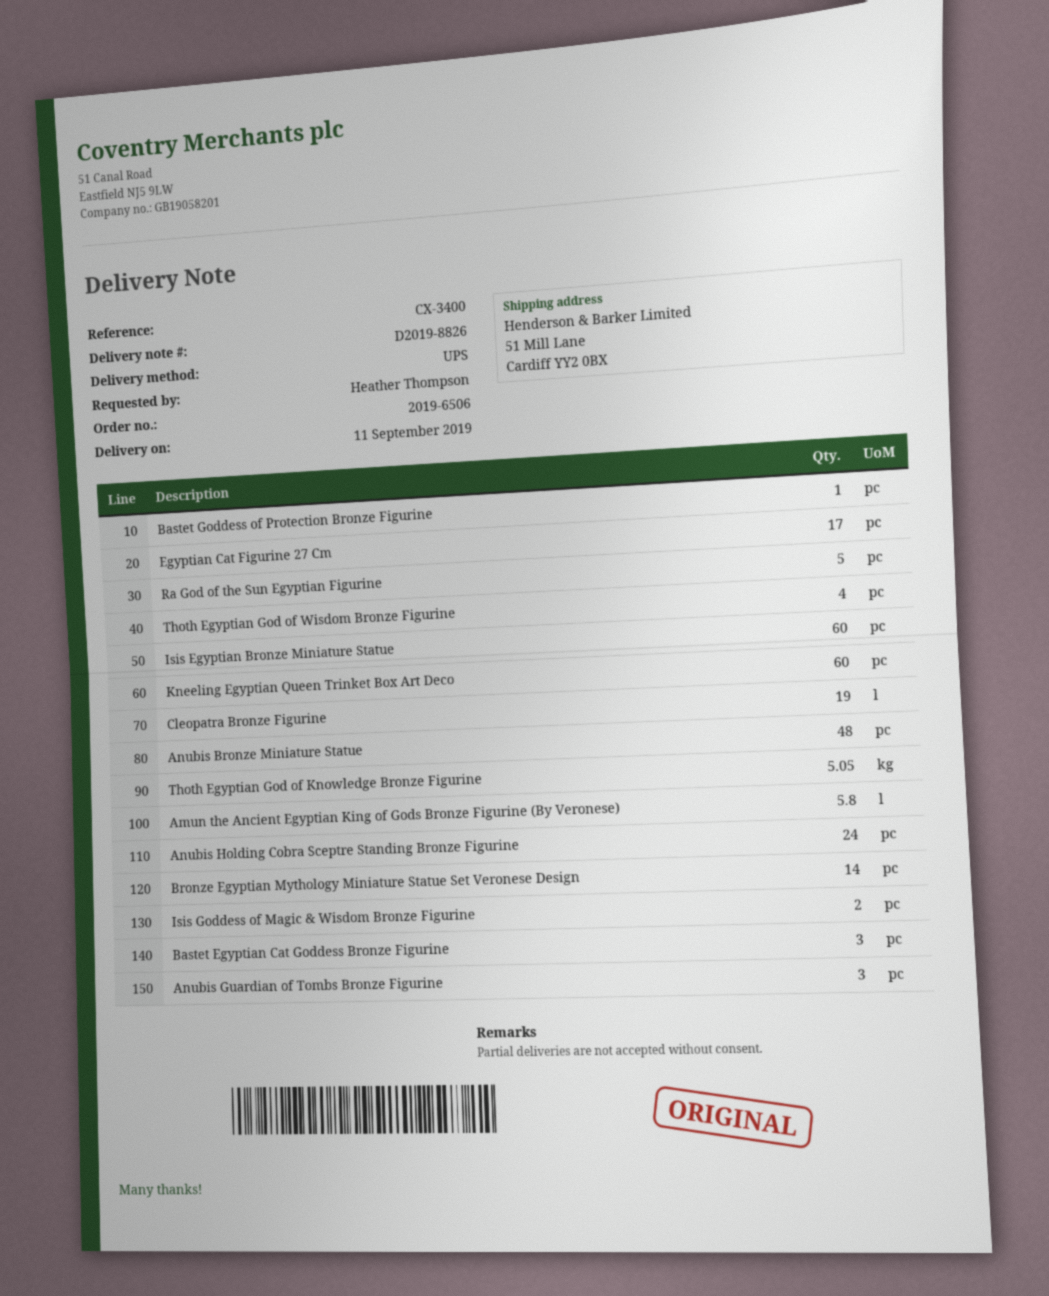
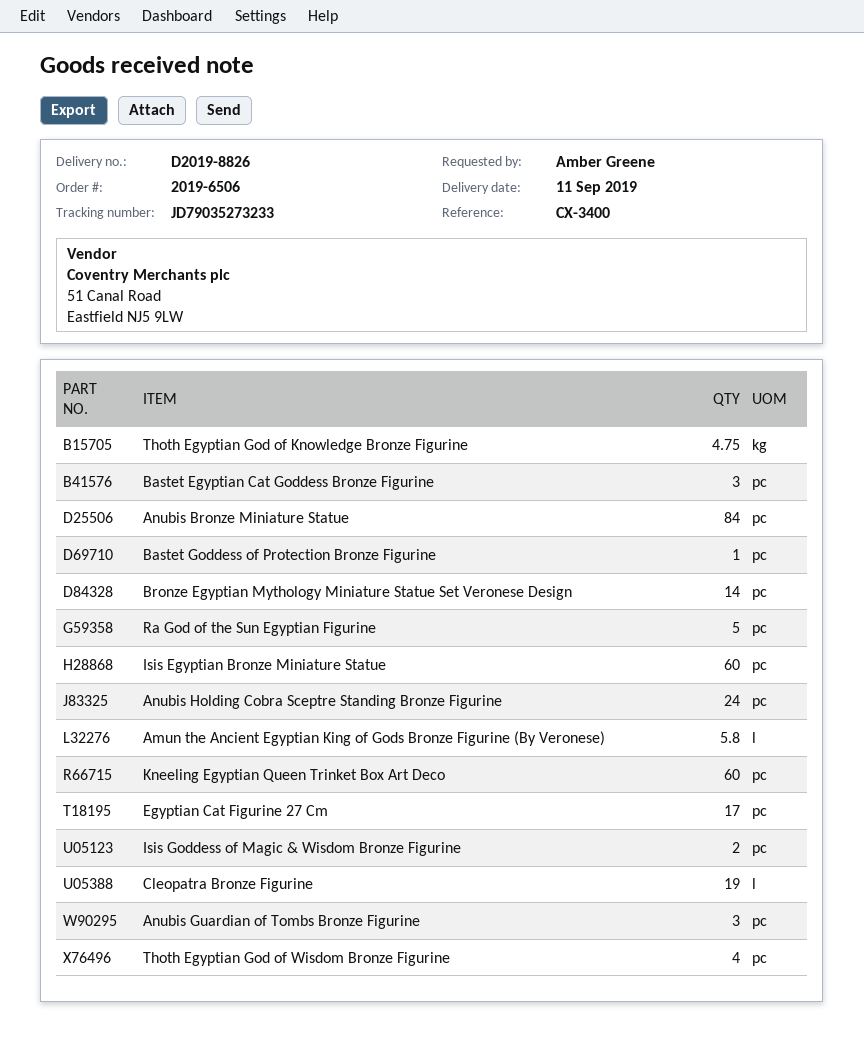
ordered by: Heather Thompson -> Amber Greene
Anubis Bronze Miniature Statue: 48 -> 84
Thoth Egyptian God of Knowledge Bronze Figurine: 5.05 -> 4.75

